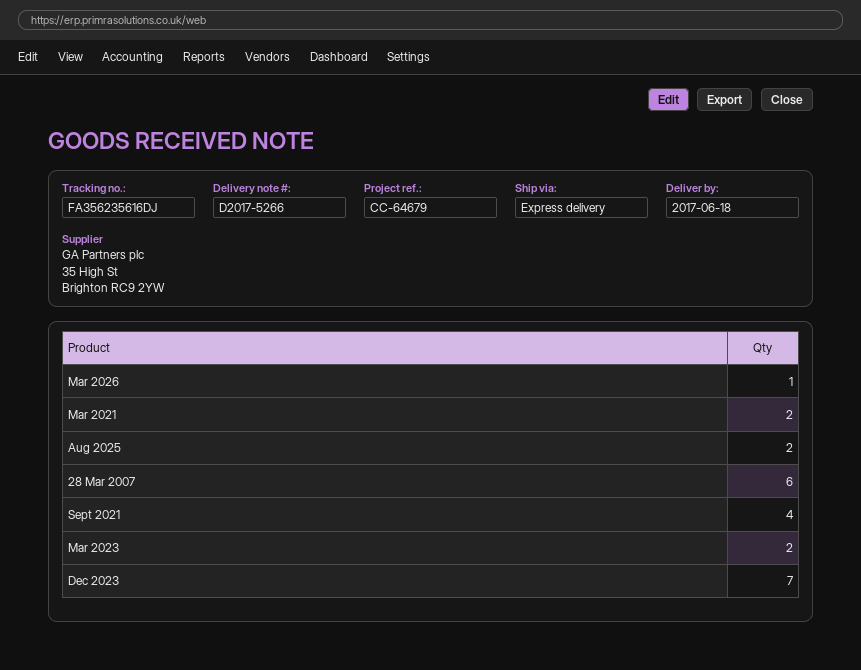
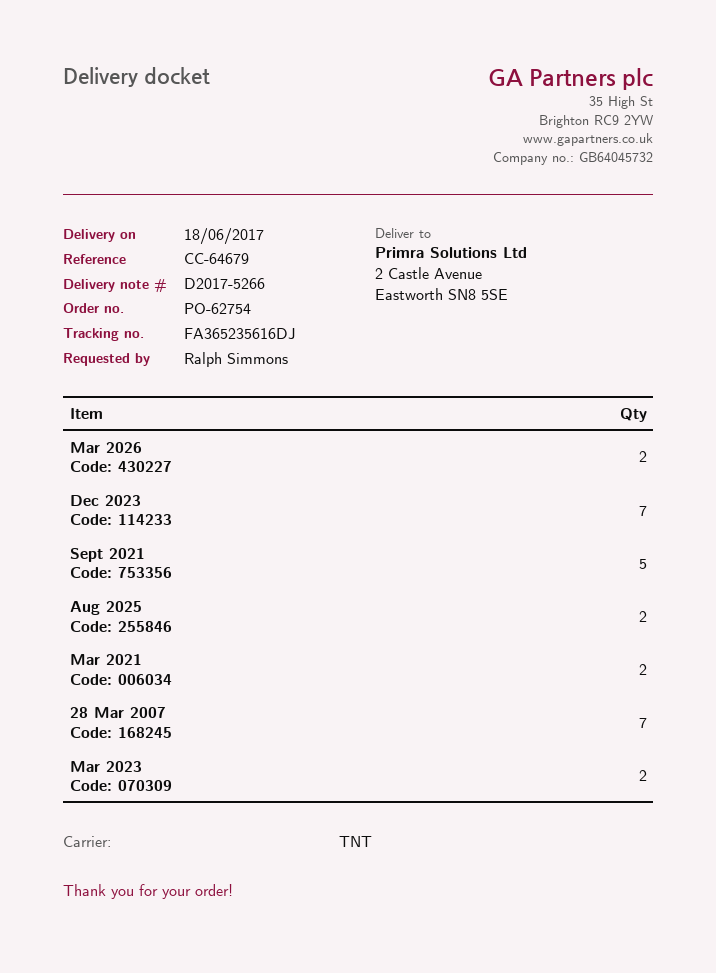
shipping method: express -> TNT
tracking number: FA356235616DJ -> FA365235616DJ
Mar 2026: 1 -> 2
28 Mar 2007: 6 -> 7
Sept 2021: 4 -> 5

